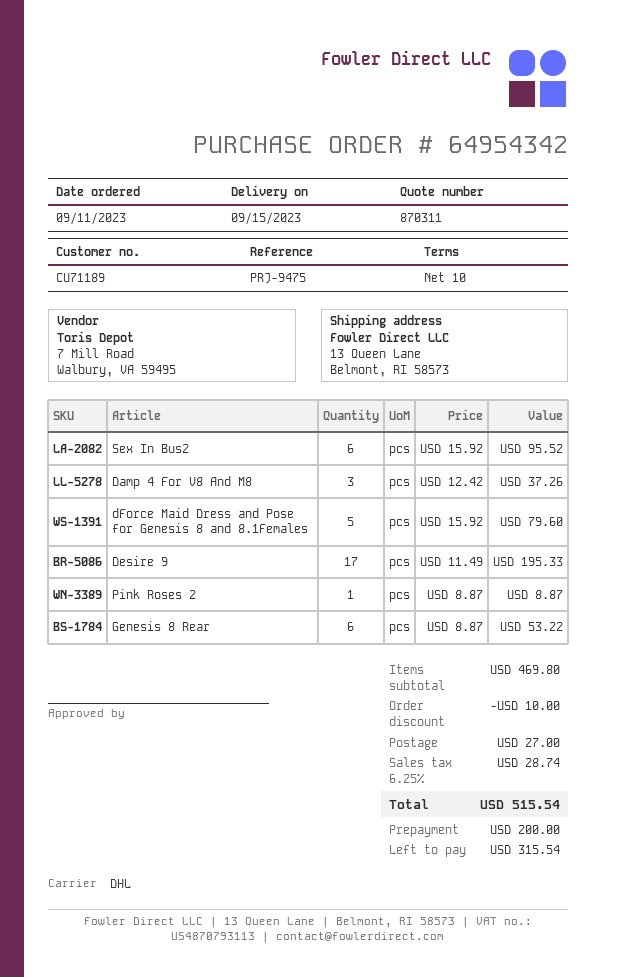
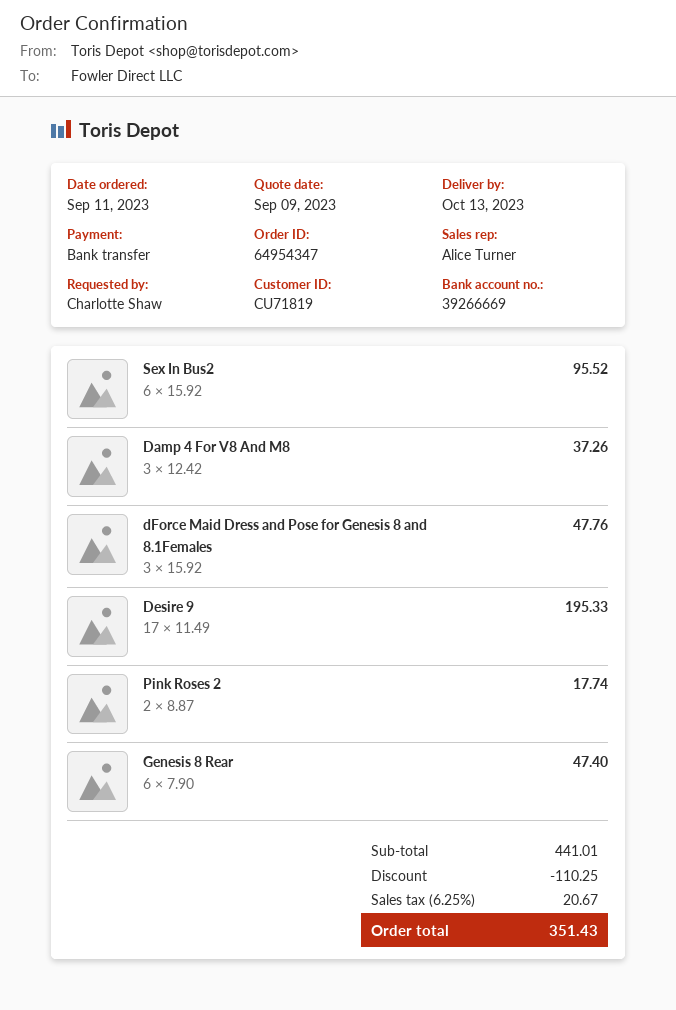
order number: 64954342 -> 64954347
delivery date: 2023-09-15 -> 2023-10-13
customer number: CU71189 -> CU71819
dForce Maid Dress and Pose for Genesis 8 and 8.1Females: 5 x 15.92 = 79.60 -> 3 x 15.92 = 47.76
Pink Roses 2: 1 x 8.87 = 8.87 -> 2 x 8.87 = 17.74
Genesis 8 Rear: 6 x 8.87 = 53.22 -> 6 x 7.90 = 47.40
subtotal: 469.80 -> 441.01
discount: 10.00 -> 110.25
shipping: 27.00 -> none
tax: 6.25% = 28.74 -> 6.25% = 20.67
total: 515.54 -> 351.43

